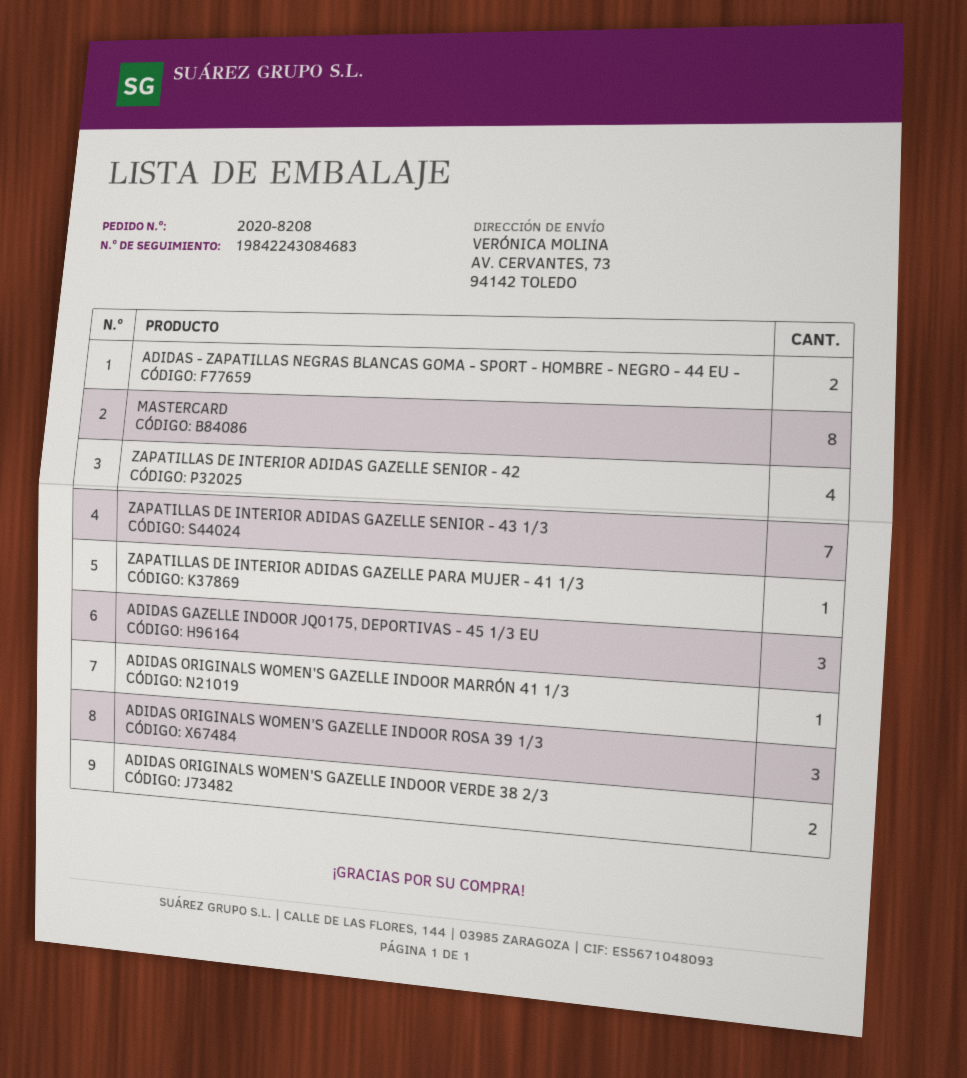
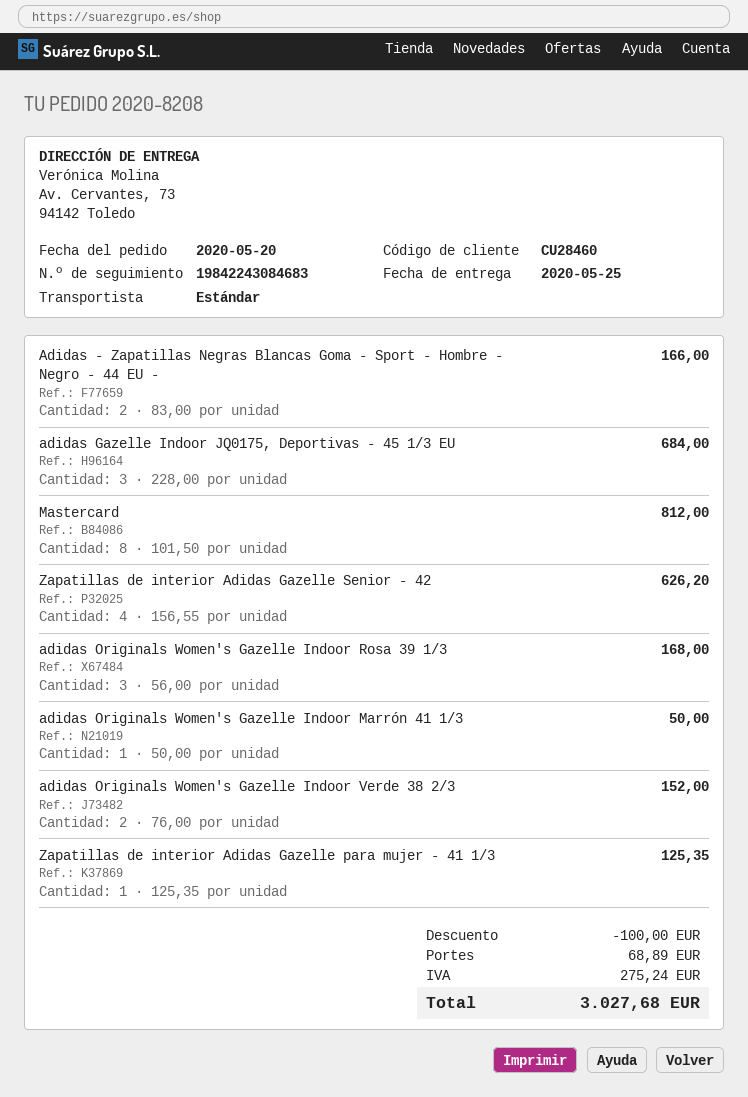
ZAPATILLAS DE INTERIOR ADIDAS GAZELLE SENIOR - 43 1/3: 7 -> none

